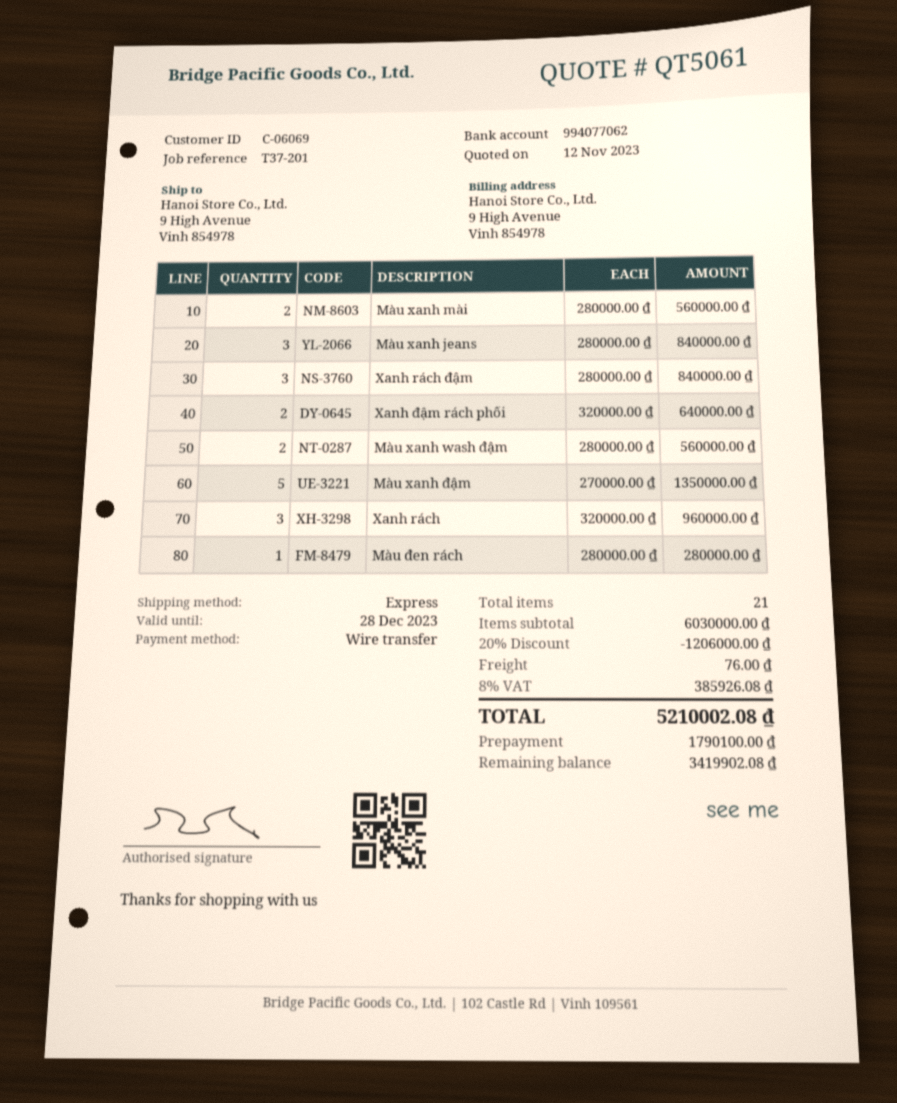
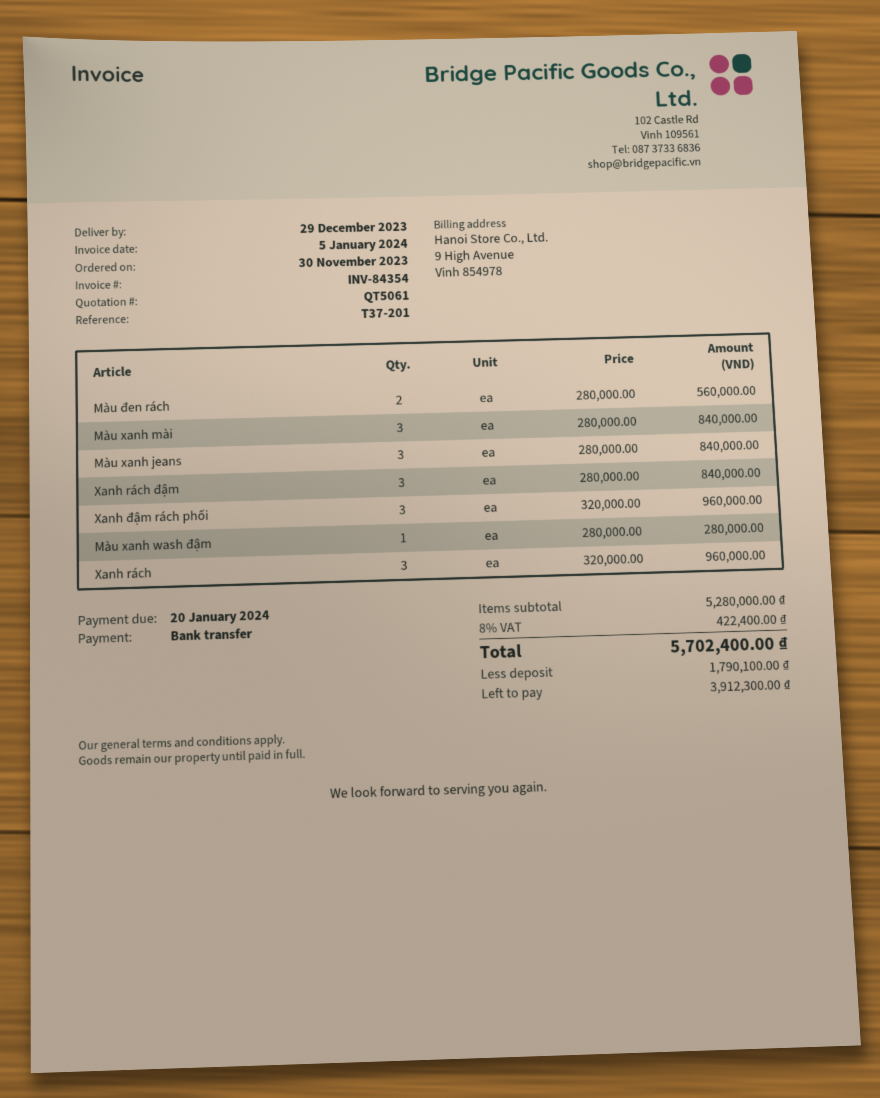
Màu xanh mài: 2 x 280000.00 = 560000.00 -> 3 x 280000.00 = 840000.00
Xanh đậm rách phối: 2 x 320000.00 = 640000.00 -> 3 x 320000.00 = 960000.00
Màu xanh wash đậm: 2 x 280000.00 = 560000.00 -> 1 x 280000.00 = 280000.00
Màu xanh đậm: 5 x 270000.00 = 1350000.00 -> none
Màu đen rách: 1 x 280000.00 = 280000.00 -> 2 x 280000.00 = 560000.00
subtotal: 6030000.00 -> 5280000.00
discount: 20% = 1206000.00 -> none
shipping: 76.00 -> none
tax: 8% = 385926.08 -> 8% = 422400.00
total: 5210002.08 -> 5702400.00
balance: 3419902.08 -> 3912300.00

